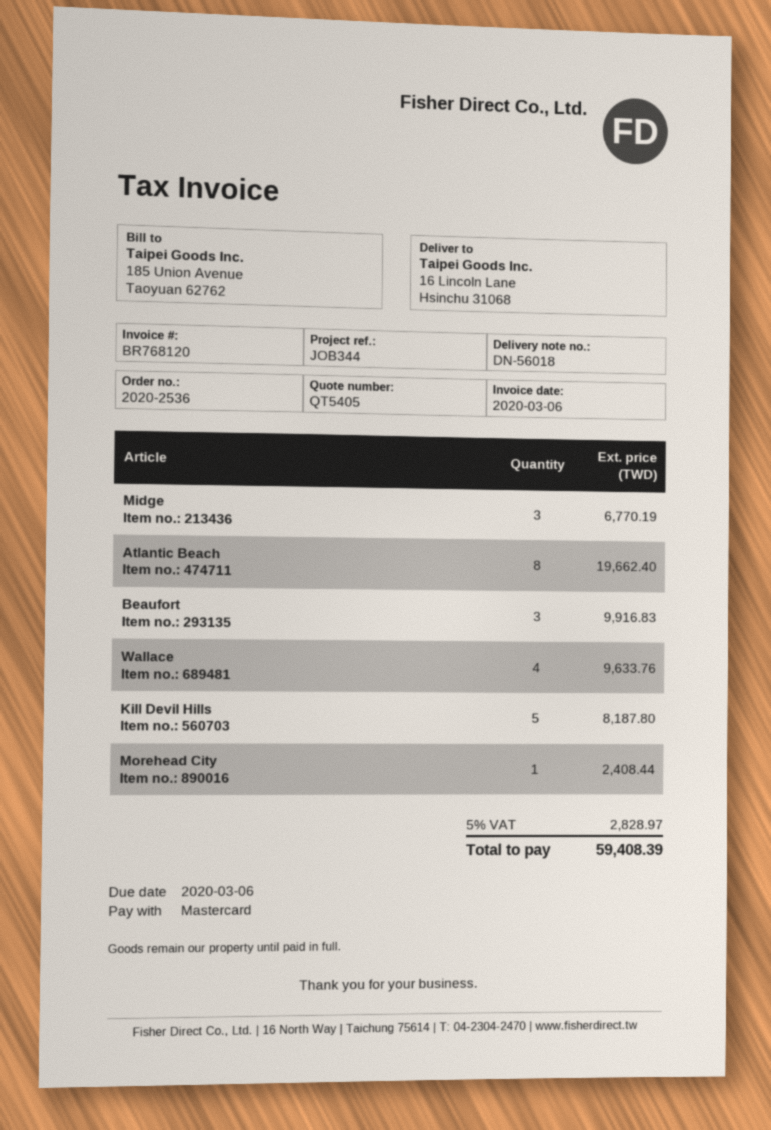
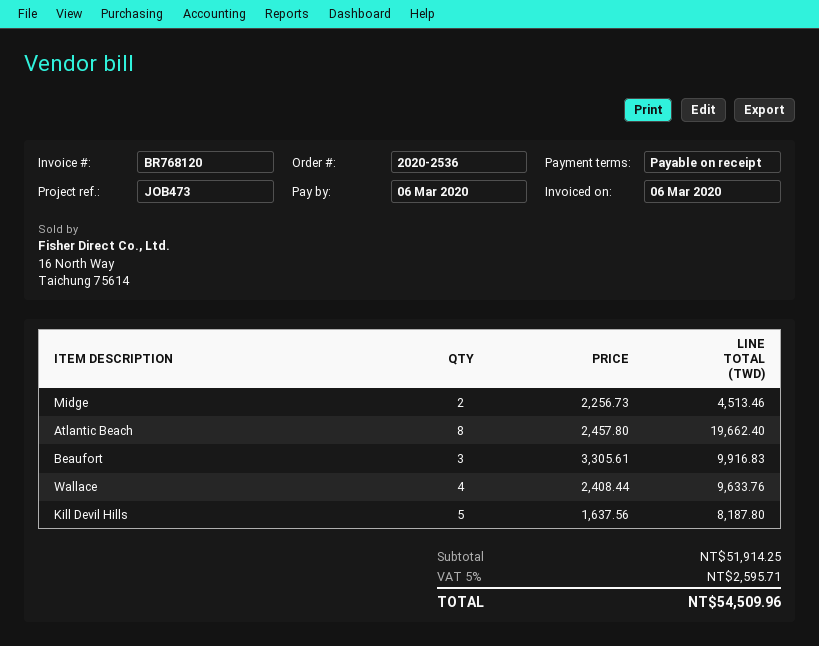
reference: JOB344 -> JOB473
Midge: 3 for 6770.19 -> 2 for 4513.46
Morehead City: 1 for 2408.44 -> none
tax: 5% = 2828.97 -> 5% = 2595.71
total: 59408.39 -> 54509.96

